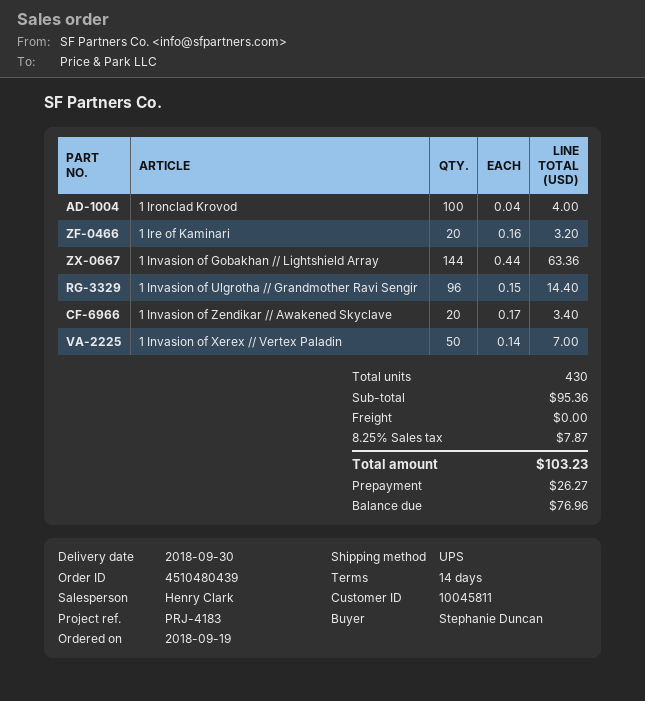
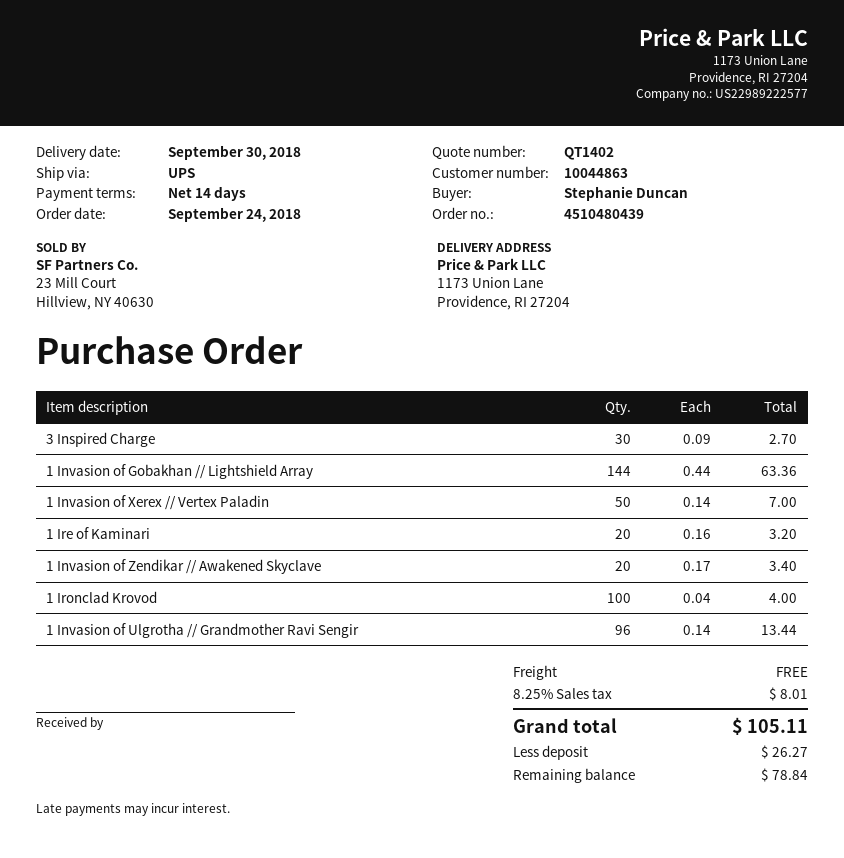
order date: 2018-09-19 -> 2018-09-24
customer number: 10045811 -> 10044863
1 Invasion of Ulgrotha // Grandmother Ravi Sengir: 96 x 0.15 = 14.40 -> 96 x 0.14 = 13.44
3 Inspired Charge: none -> 30 x 0.09 = 2.70
tax: 8.25% = 7.87 -> 8.25% = 8.01
total: 103.23 -> 105.11
balance: 76.96 -> 78.84

